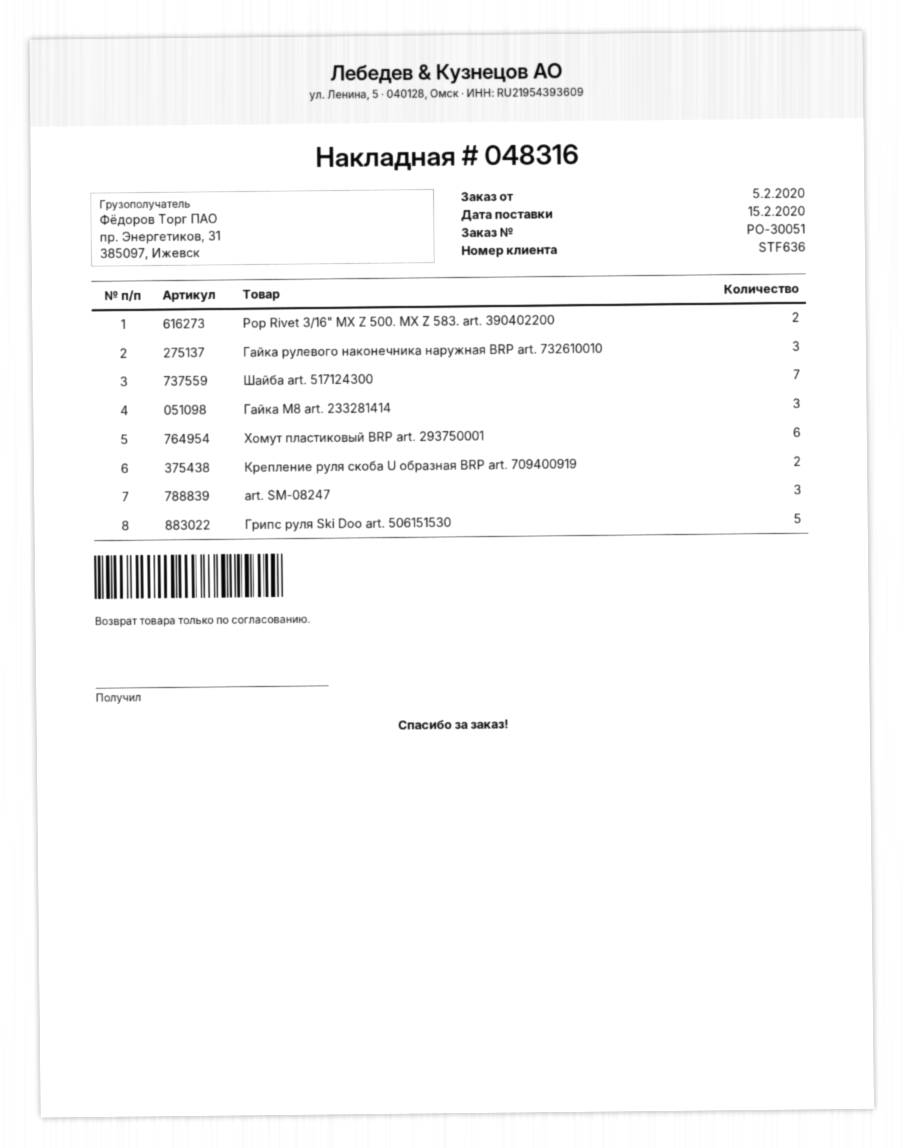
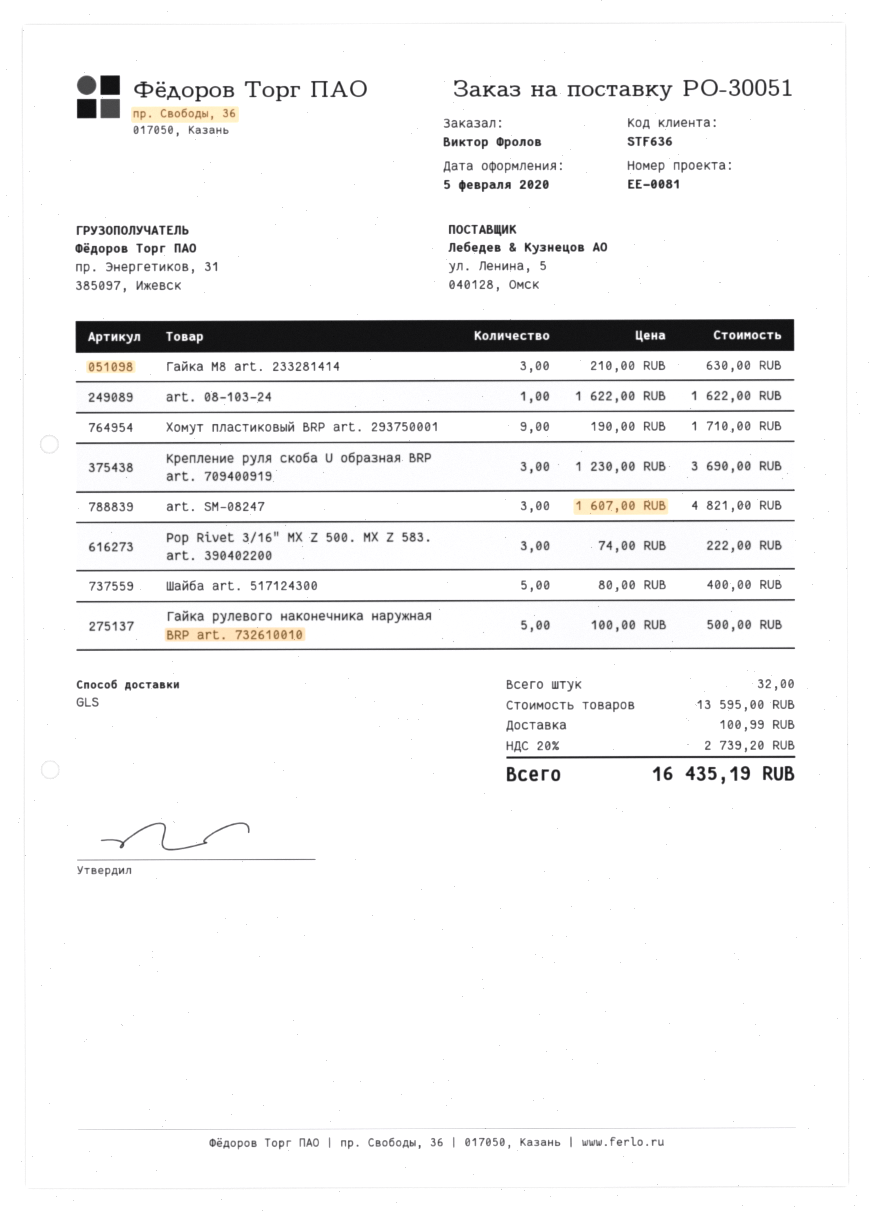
Pop Rivet 3/16" MX Z 500. MX Z 583. art. 390402200: 2 -> 3
Гайка рулевого наконечника наружная BRP art. 732610010: 3 -> 5
Шайба art. 517124300: 7 -> 5
Хомут пластиковый BRP art. 293750001: 6 -> 9
Крепление руля скоба U образная BRP art. 709400919: 2 -> 3
Грипс руля Ski Doo art. 506151530: 5 -> none
art. 08-103-24: none -> 1

